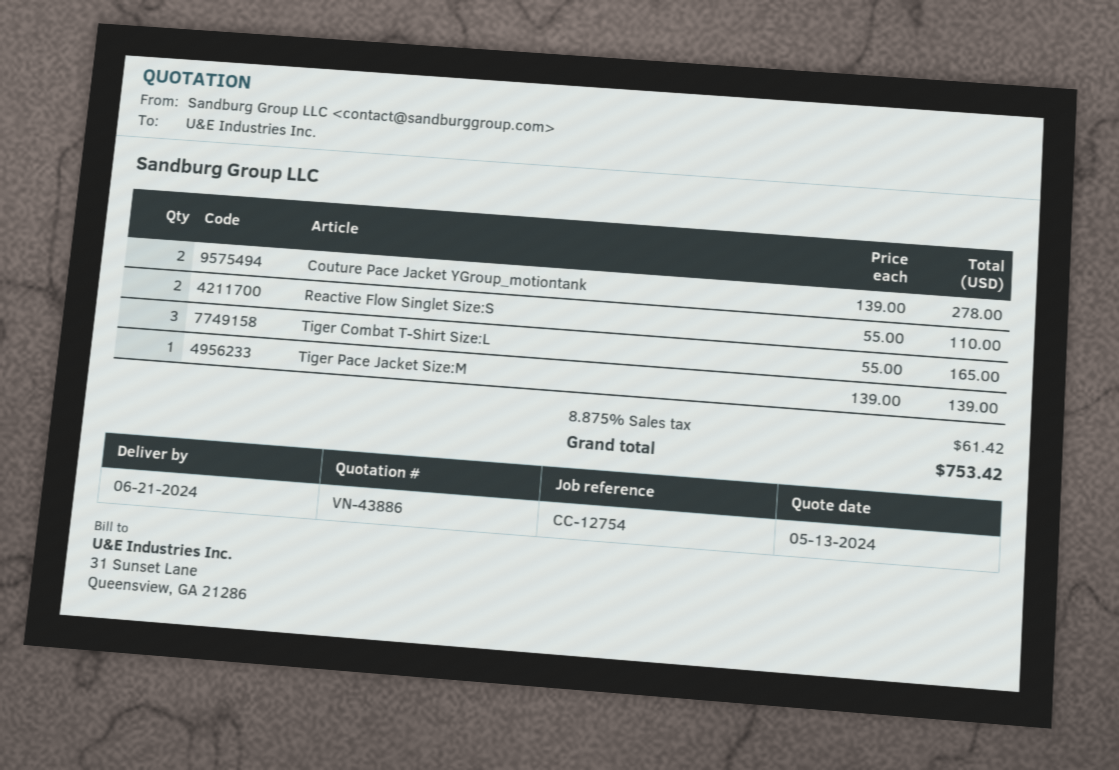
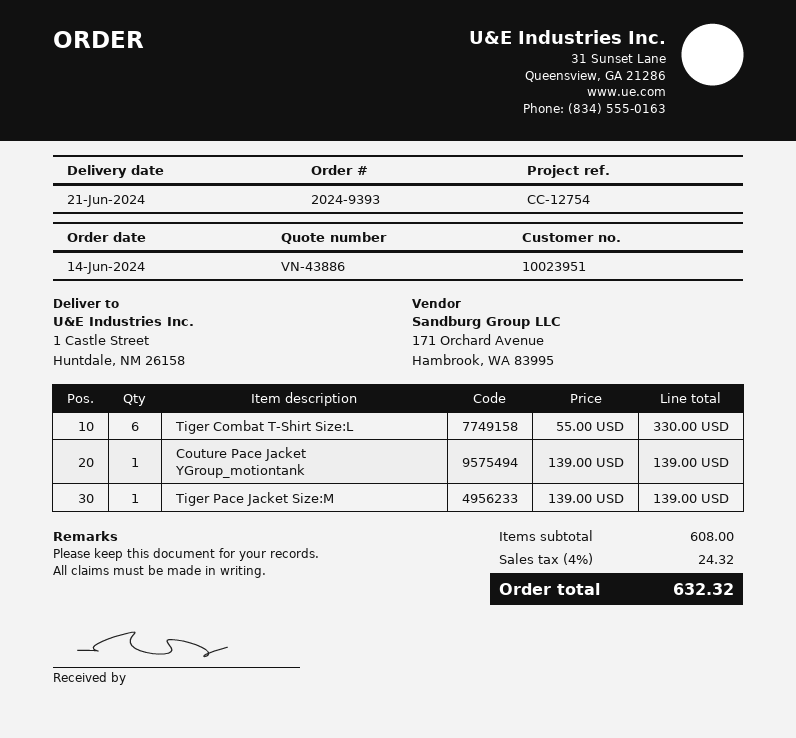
Couture Pace Jacket YGroup_motiontank: 2 x 139.00 = 278.00 -> 1 x 139.00 = 139.00
Reactive Flow Singlet Size:S: 2 x 55.00 = 110.00 -> none
Tiger Combat T-Shirt Size:L: 3 x 55.00 = 165.00 -> 6 x 55.00 = 330.00
tax: 8.875% = 61.42 -> 4% = 24.32
total: 753.42 -> 632.32

